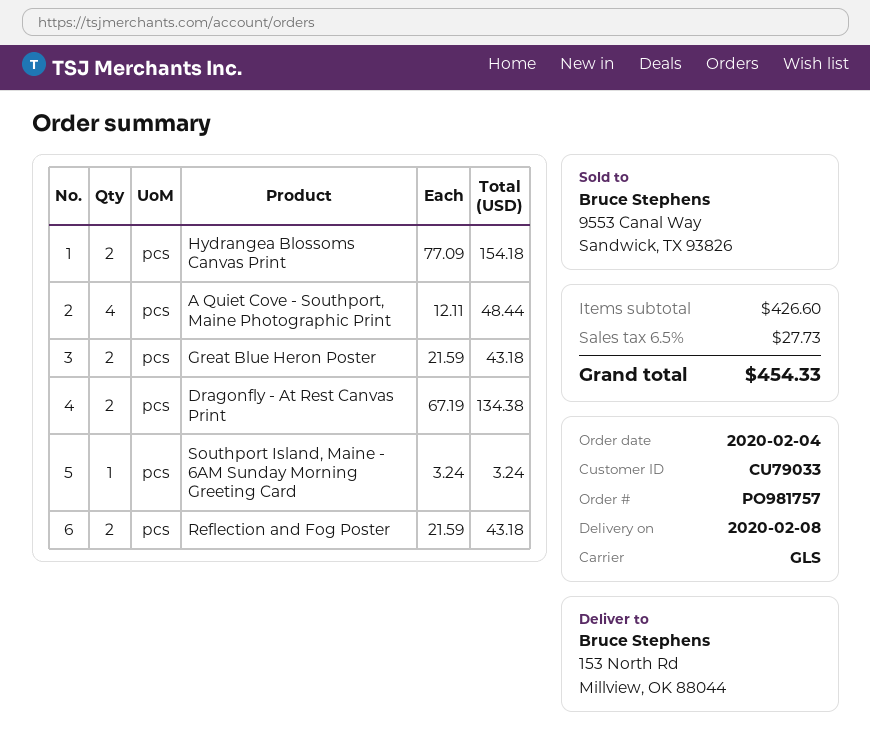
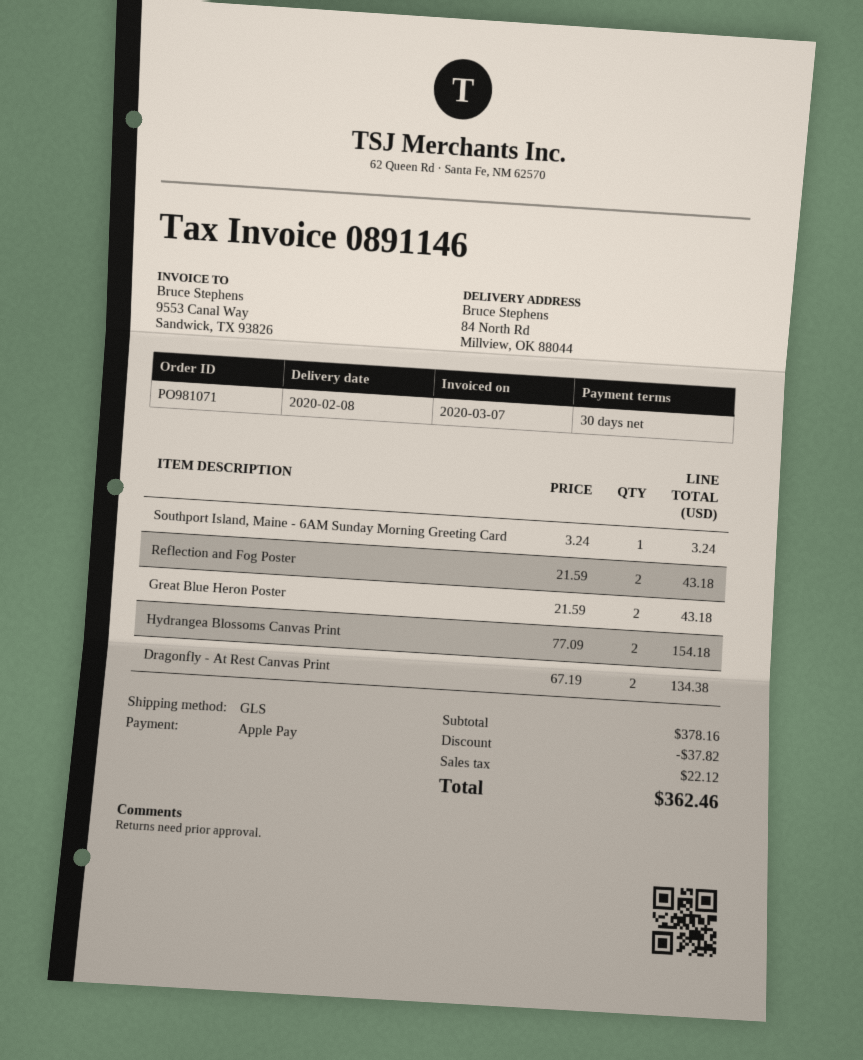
order number: PO981757 -> PO981071
ship to: 153 North Rd, Millview, OK 88044 -> 84 North Rd, Millview, OK 88044
A Quiet Cove - Southport, Maine Photographic Print: 4 x 12.11 = 48.44 -> none
subtotal: 426.60 -> 378.16
discount: none -> 37.82
tax: 27.73 -> 22.12
total: 454.33 -> 362.46

